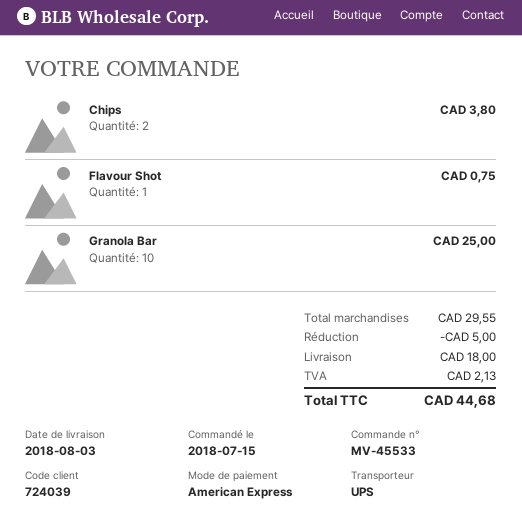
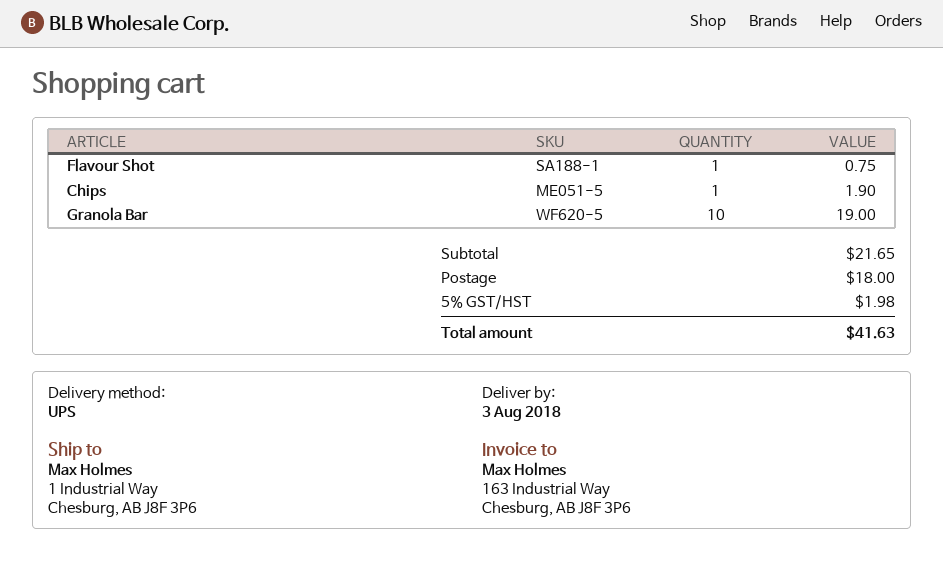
Chips: 2 for 3.80 -> 1 for 1.90
Granola Bar: 10 for 25.00 -> 10 for 19.00
subtotal: 29.55 -> 21.65
discount: 5.00 -> none
tax: 2.13 -> 1.98
total: 44.68 -> 41.63

